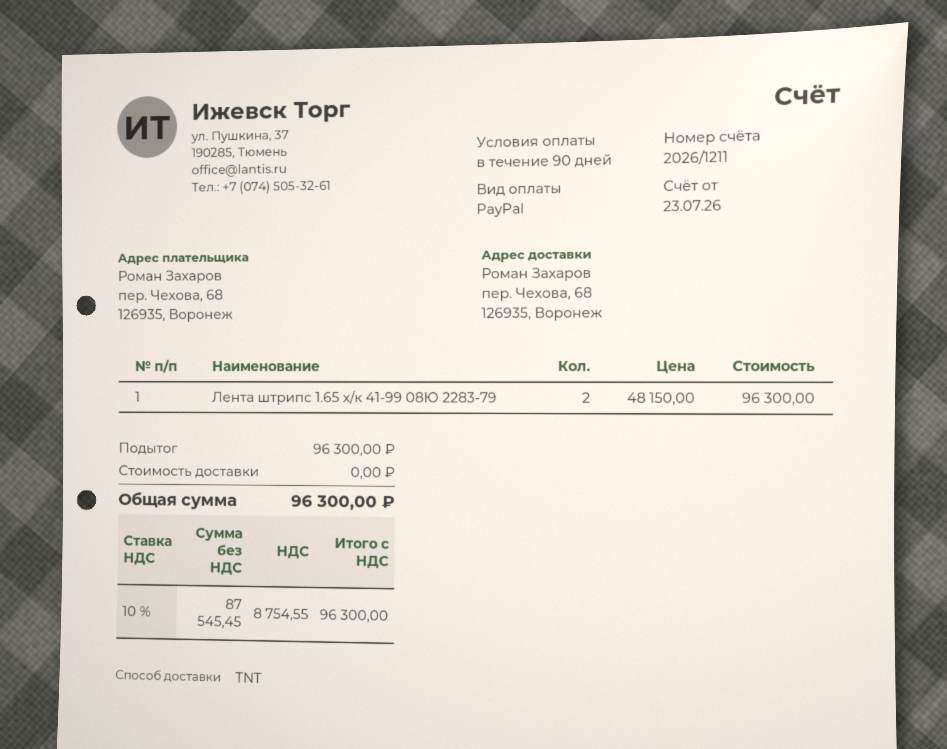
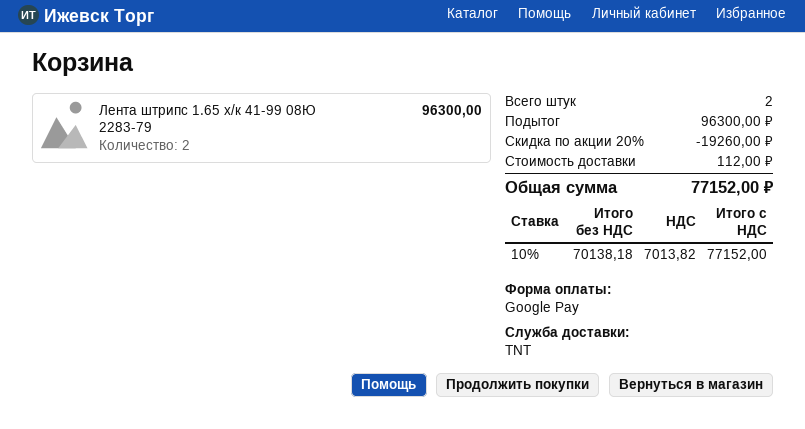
payment method: PayPal -> Google Pay
discount: none -> 20% = 19260.00
shipping: 0.00 -> 112.00
net: 87545.45 -> 70138.18
tax: 10% = 8754.55 -> 10% = 7013.82
total: 96300.00 -> 77152.00

